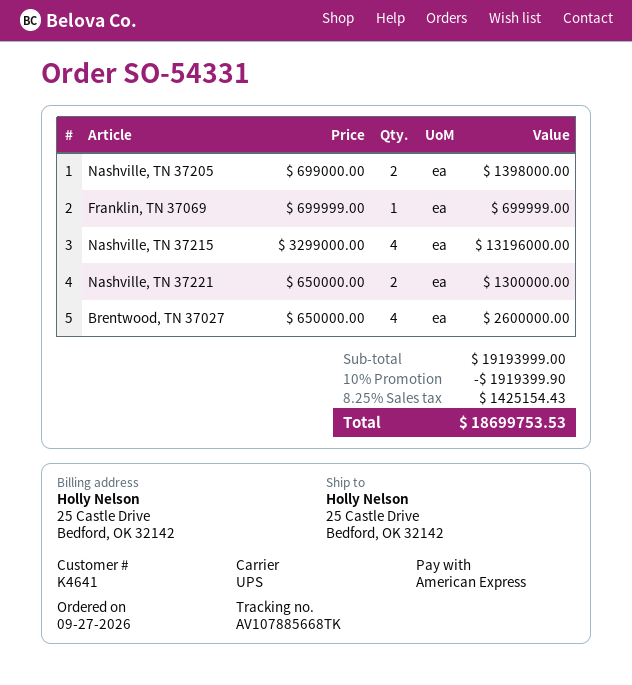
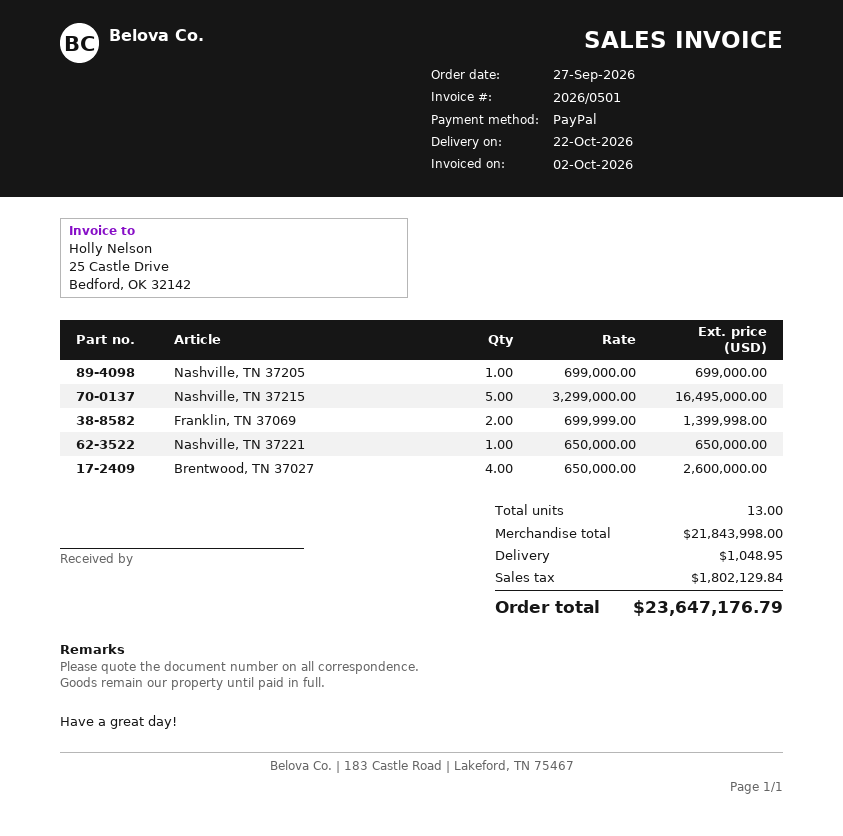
payment method: American Express -> PayPal
Nashville, TN 37205: 2 x 699000.00 = 1398000.00 -> 1 x 699000.00 = 699000.00
Franklin, TN 37069: 1 x 699999.00 = 699999.00 -> 2 x 699999.00 = 1399998.00
Nashville, TN 37215: 4 x 3299000.00 = 13196000.00 -> 5 x 3299000.00 = 16495000.00
Nashville, TN 37221: 2 x 650000.00 = 1300000.00 -> 1 x 650000.00 = 650000.00
subtotal: 19193999.00 -> 21843998.00
discount: 10% = 1919399.90 -> none
shipping: none -> 1048.95
tax: 1425154.43 -> 1802129.84
total: 18699753.53 -> 23647176.79

